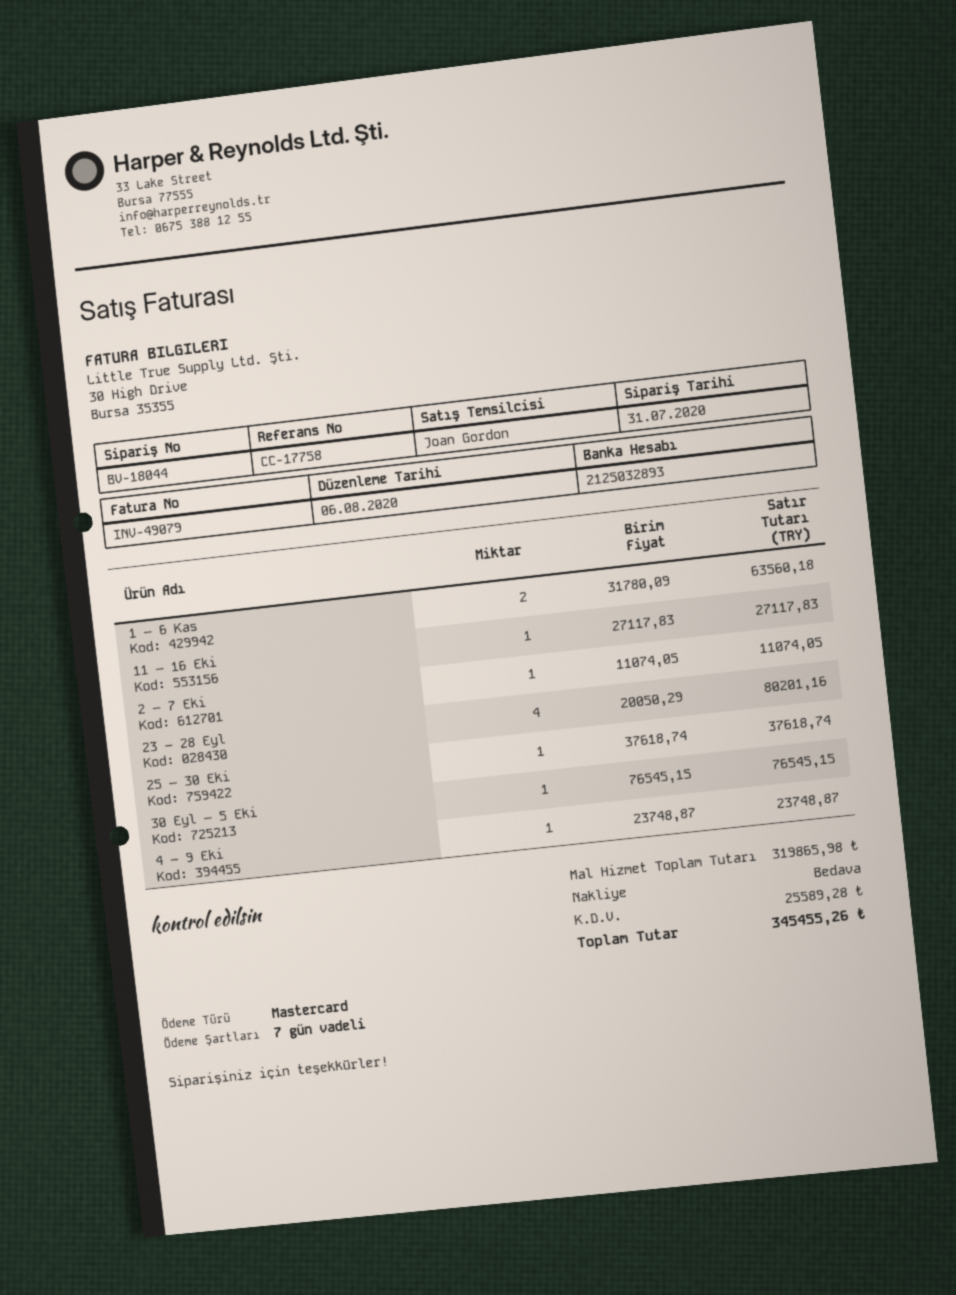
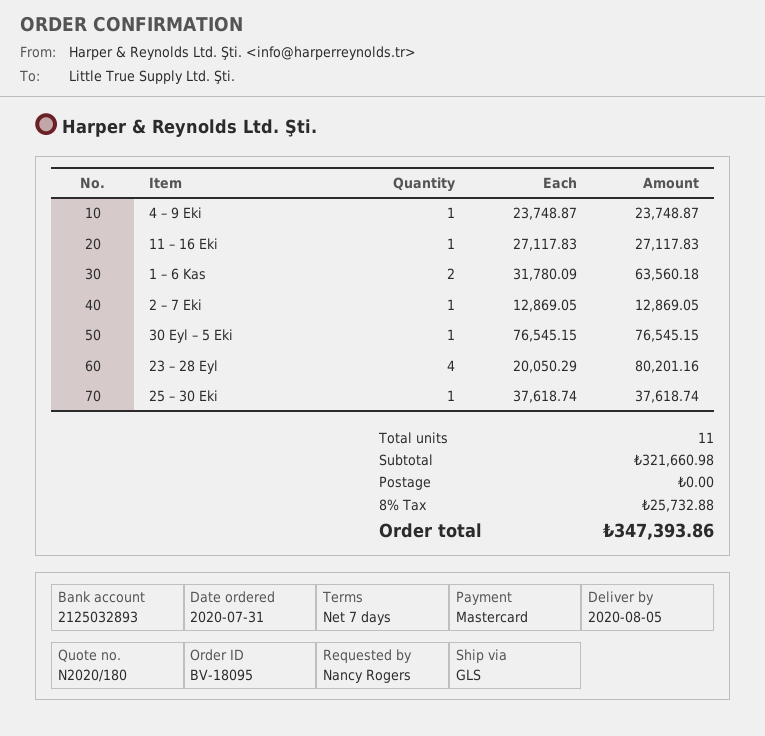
order number: BV-18044 -> BV-18095
2 – 7 Eki: 1 x 11074.05 = 11074.05 -> 1 x 12869.05 = 12869.05
subtotal: 319865.98 -> 321660.98
tax: 25589.28 -> 25732.88
total: 345455.26 -> 347393.86

